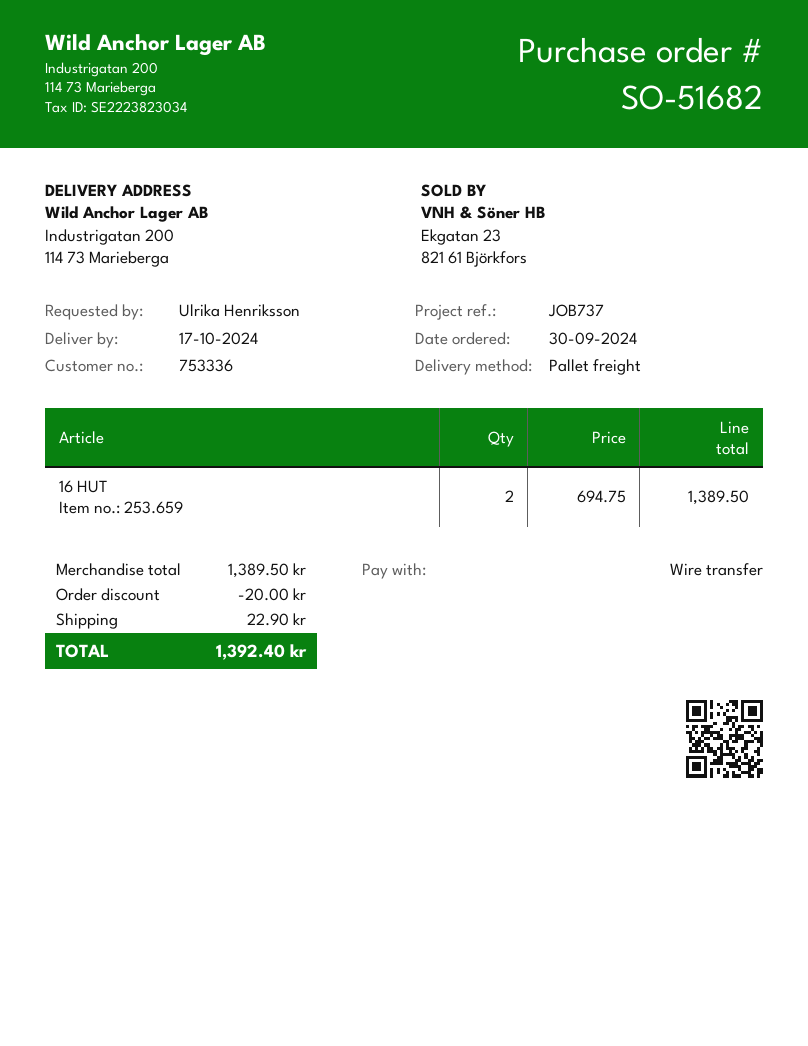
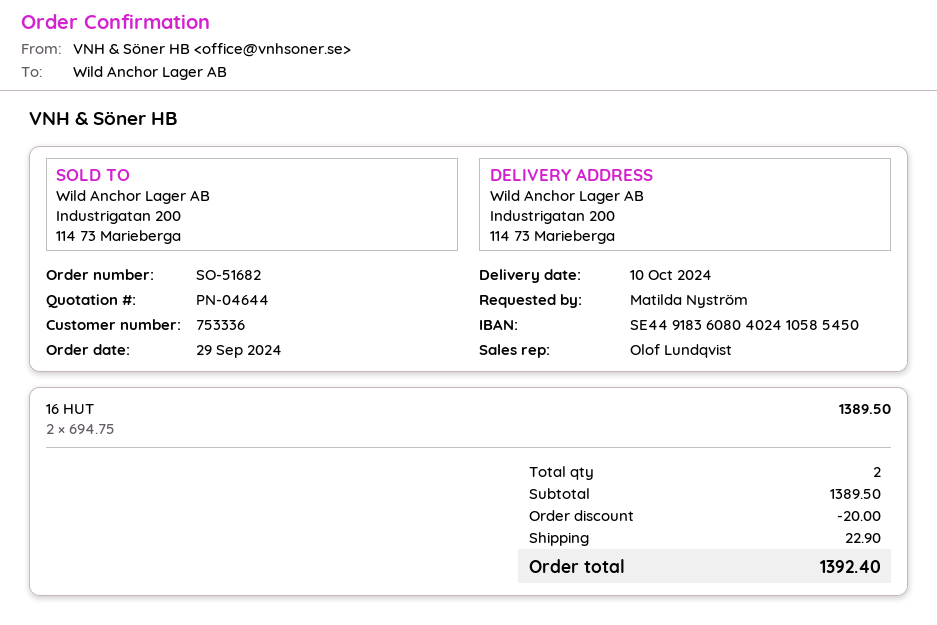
order date: 2024-09-30 -> 2024-09-29
delivery date: 2024-10-17 -> 2024-10-10
ordered by: Ulrika Henriksson -> Matilda Nyström

